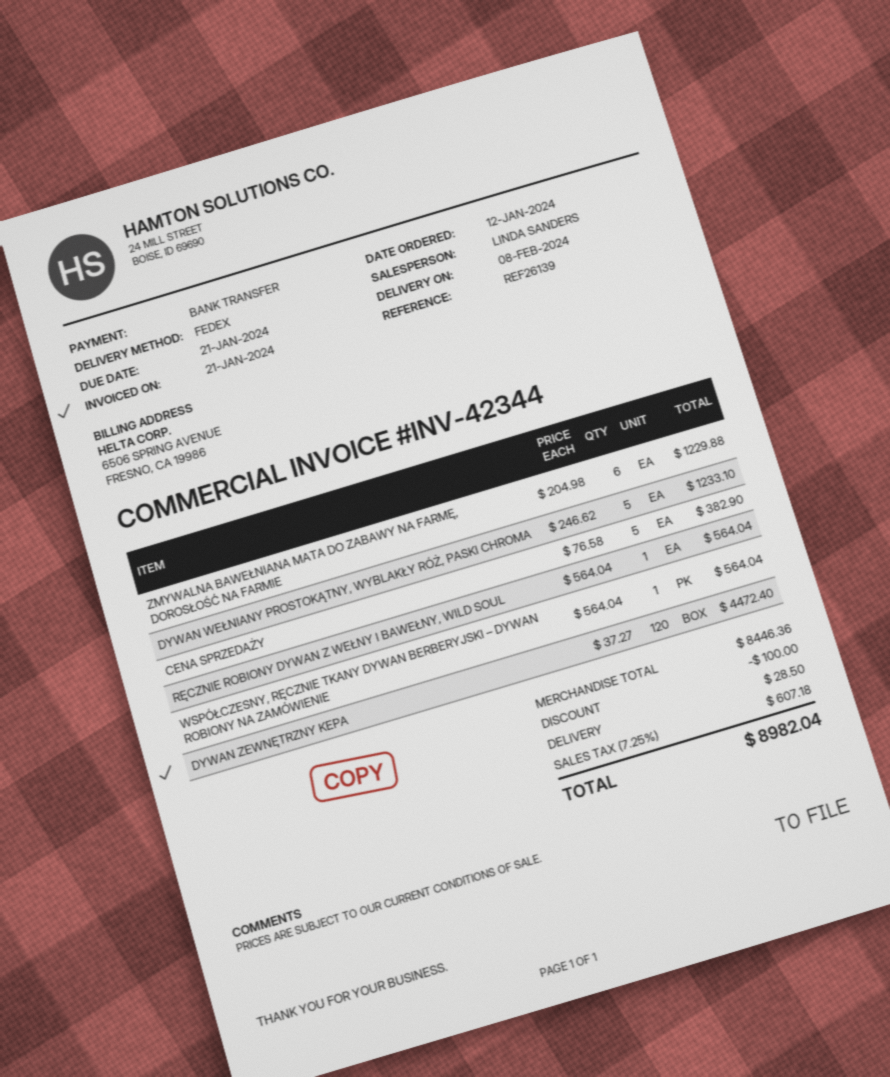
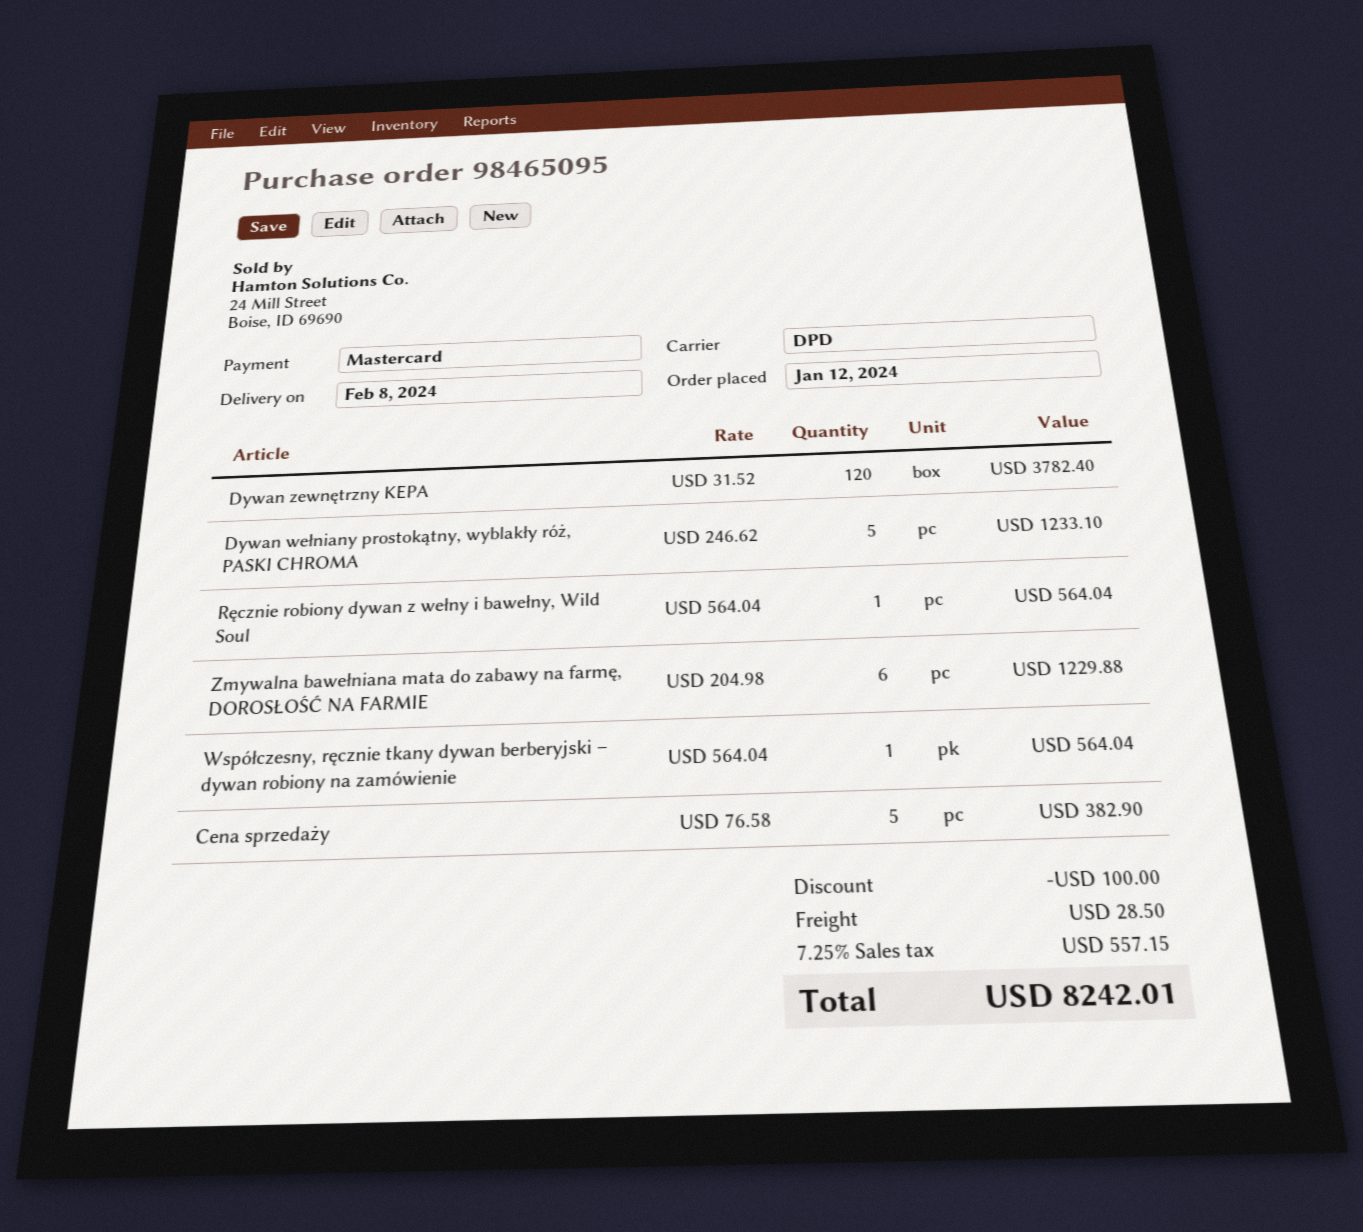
payment method: bank transfer -> Mastercard
shipping method: FedEx -> DPD
DYWAN ZEWNĘTRZNY KEPA: 120 x 37.27 = 4472.40 -> 120 x 31.52 = 3782.40
tax: 7.25% = 607.18 -> 7.25% = 557.15
total: 8982.04 -> 8242.01

